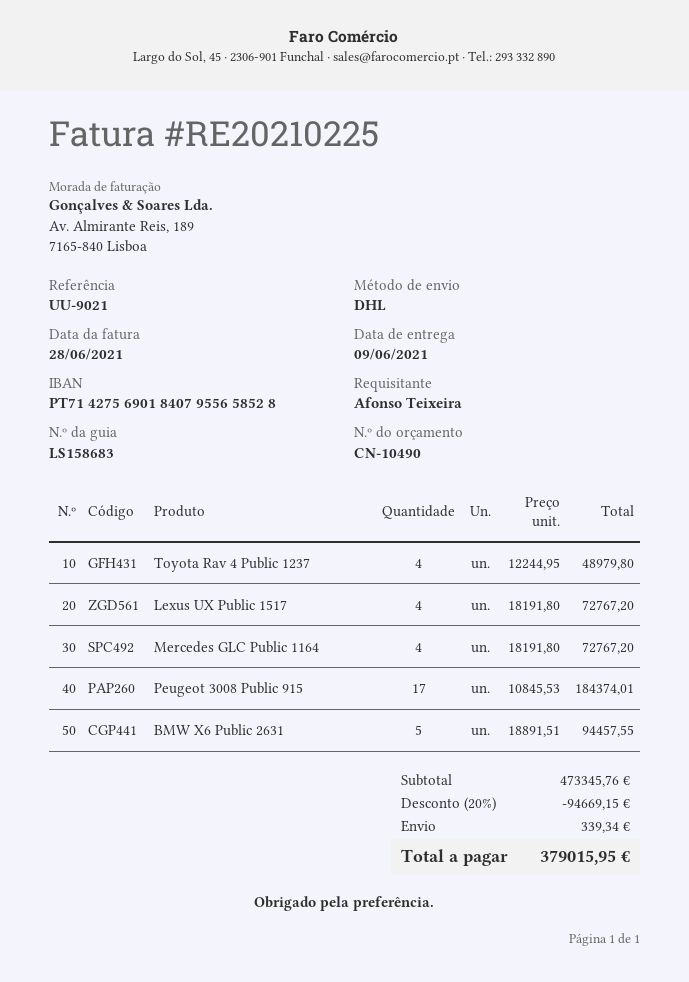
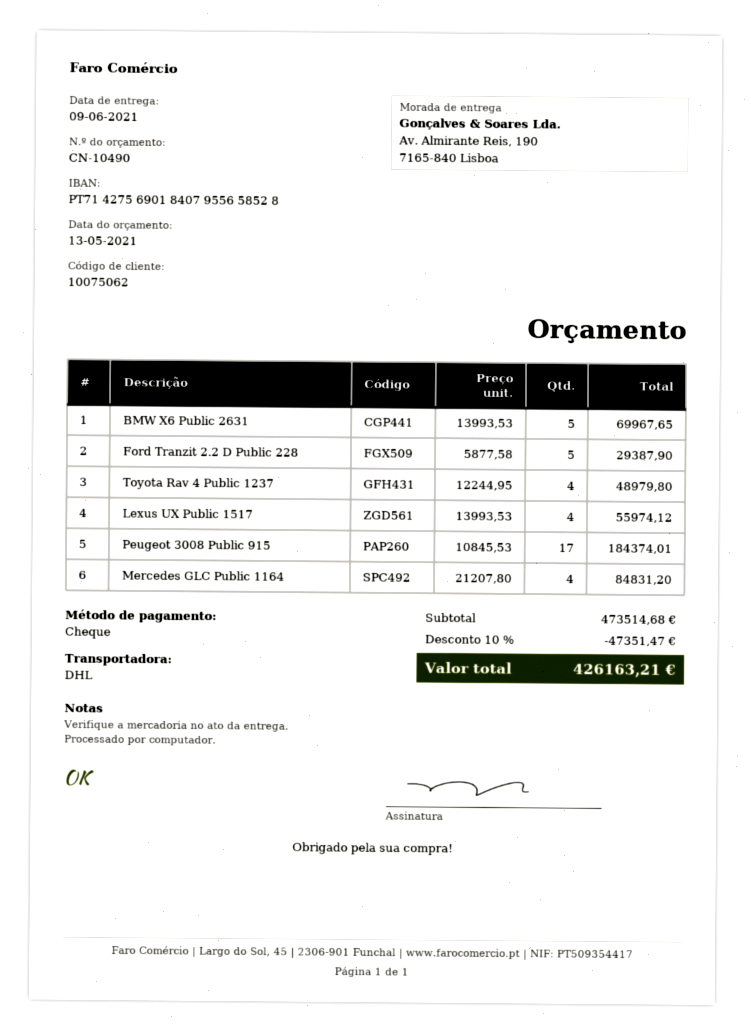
Lexus UX Public 1517: 4 x 18191.80 = 72767.20 -> 4 x 13993.53 = 55974.12
Mercedes GLC Public 1164: 4 x 18191.80 = 72767.20 -> 4 x 21207.80 = 84831.20
BMW X6 Public 2631: 5 x 18891.51 = 94457.55 -> 5 x 13993.53 = 69967.65
Ford Tranzit 2.2 D Public 228: none -> 5 x 5877.58 = 29387.90
subtotal: 473345.76 -> 473514.68
discount: 20% = 94669.15 -> 10% = 47351.47
shipping: 339.34 -> none
total: 379015.95 -> 426163.21

